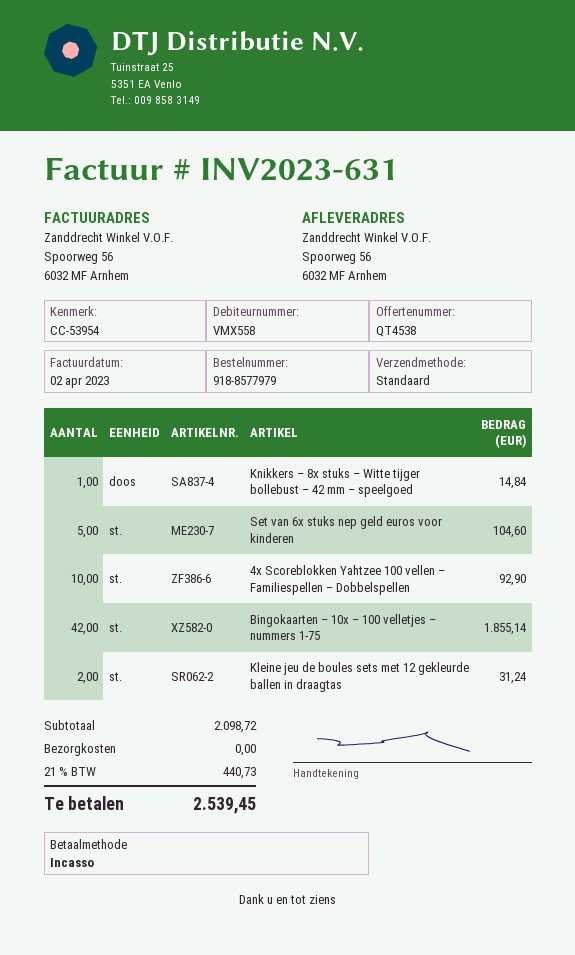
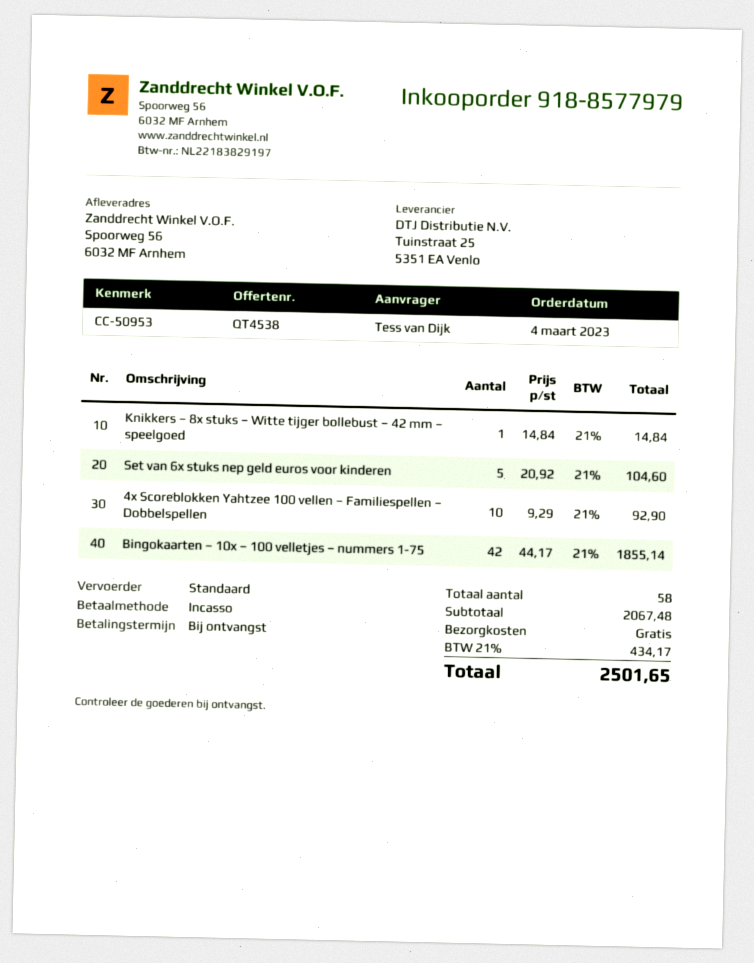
reference: CC-53954 -> CC-50953
Kleine jeu de boules sets met 12 gekleurde ballen in draagtas: 2 for 31.24 -> none
subtotal: 2098.72 -> 2067.48
tax: 21% = 440.73 -> 21% = 434.17
total: 2539.45 -> 2501.65

